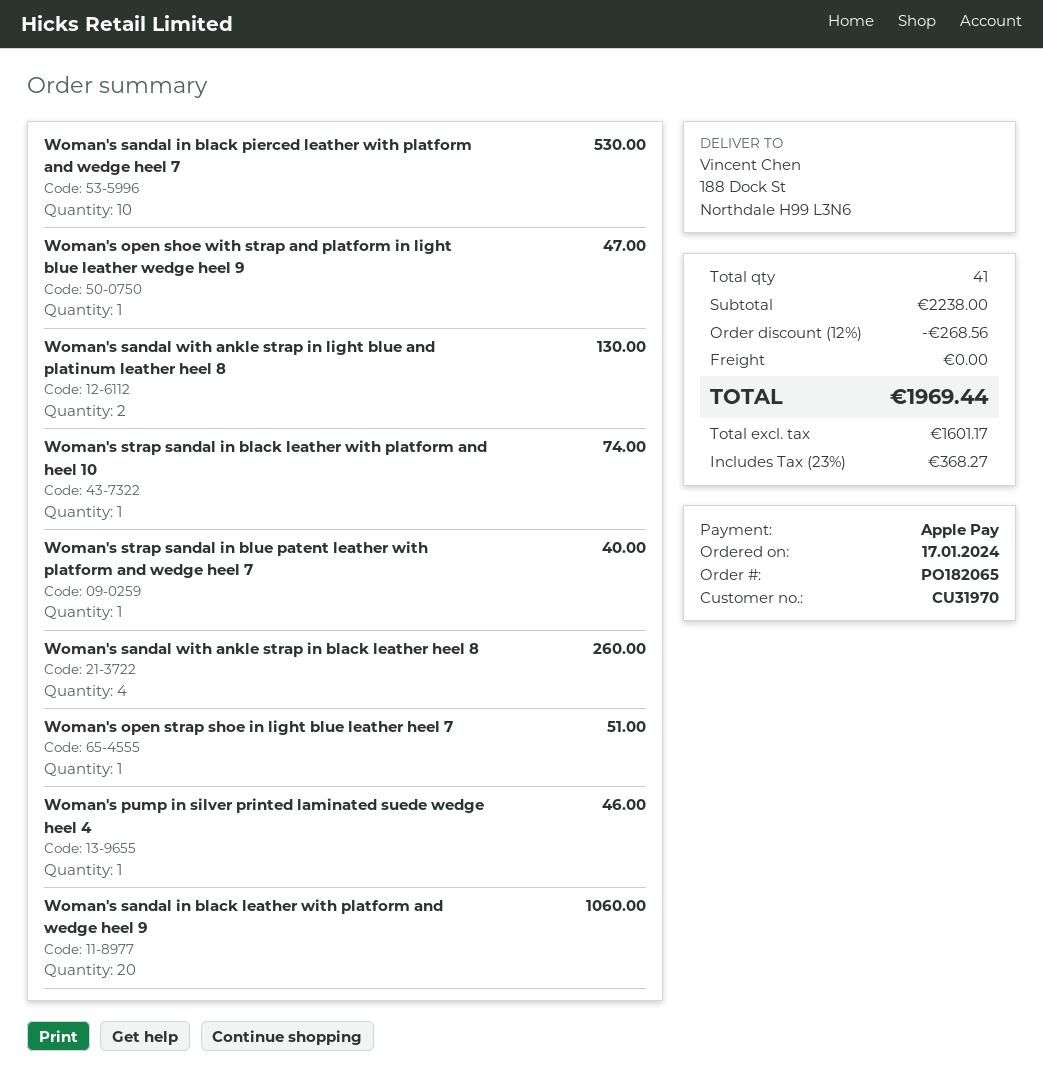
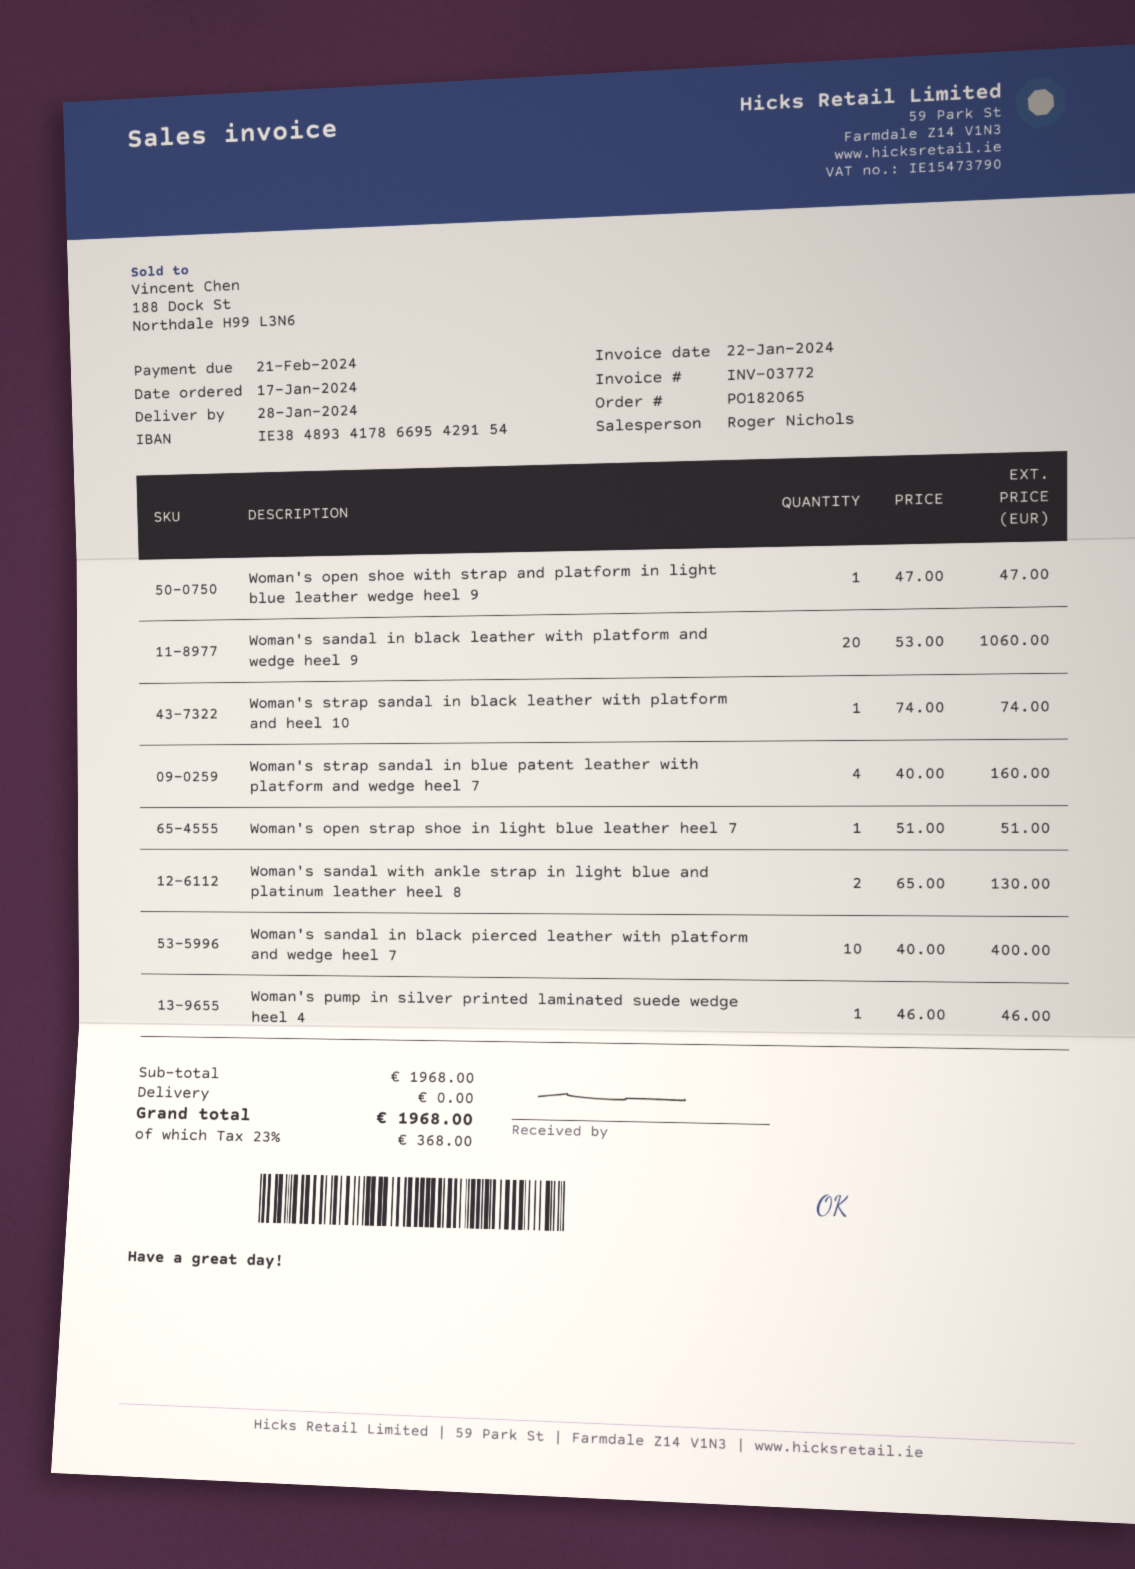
Woman's sandal in black pierced leather with platform and wedge heel 7: 10 for 530.00 -> 10 for 400.00
Woman's strap sandal in blue patent leather with platform and wedge heel 7: 1 for 40.00 -> 4 for 160.00
Woman's sandal with ankle strap in black leather heel 8: 4 for 260.00 -> none
subtotal: 2238.00 -> 1968.00
discount: 12% = 268.56 -> none
tax: 23% = 368.27 -> 23% = 368.00
total: 1969.44 -> 1968.00

